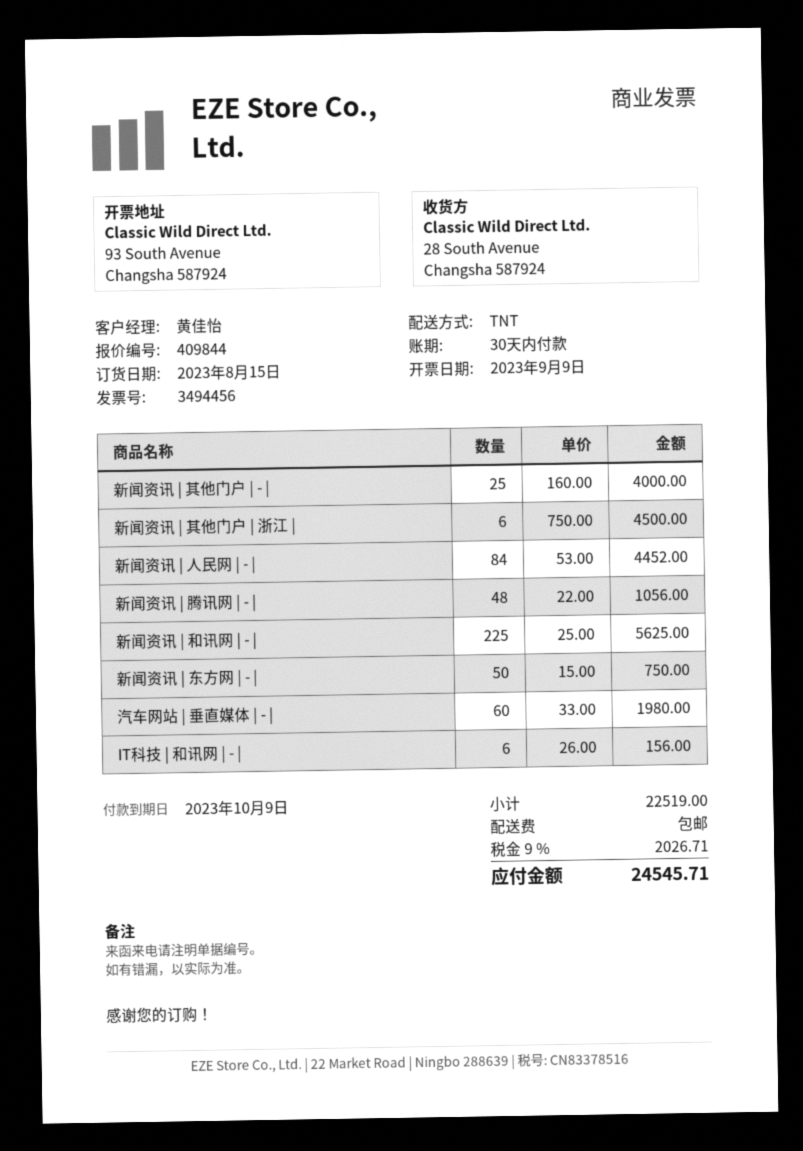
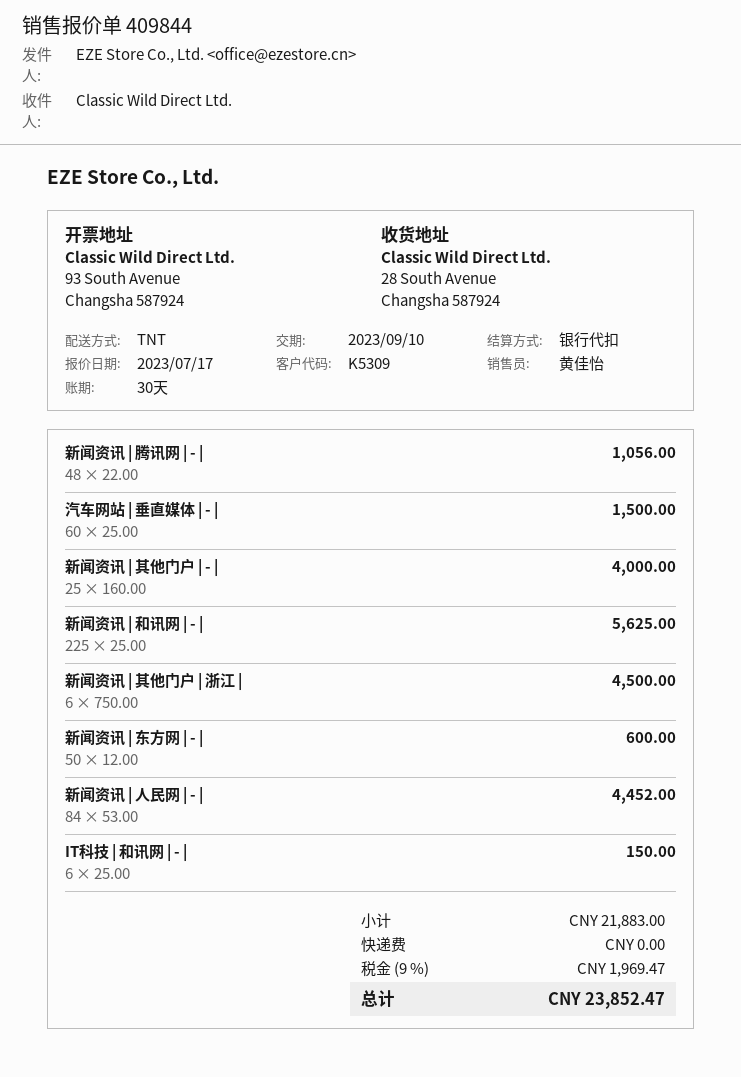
新闻资讯 | 东方网 | - |: 50 x 15.00 = 750.00 -> 50 x 12.00 = 600.00
汽车网站 | 垂直媒体 | - |: 60 x 33.00 = 1980.00 -> 60 x 25.00 = 1500.00
IT科技 | 和讯网 | - |: 6 x 26.00 = 156.00 -> 6 x 25.00 = 150.00
subtotal: 22519.00 -> 21883.00
tax: 9% = 2026.71 -> 9% = 1969.47
total: 24545.71 -> 23852.47

